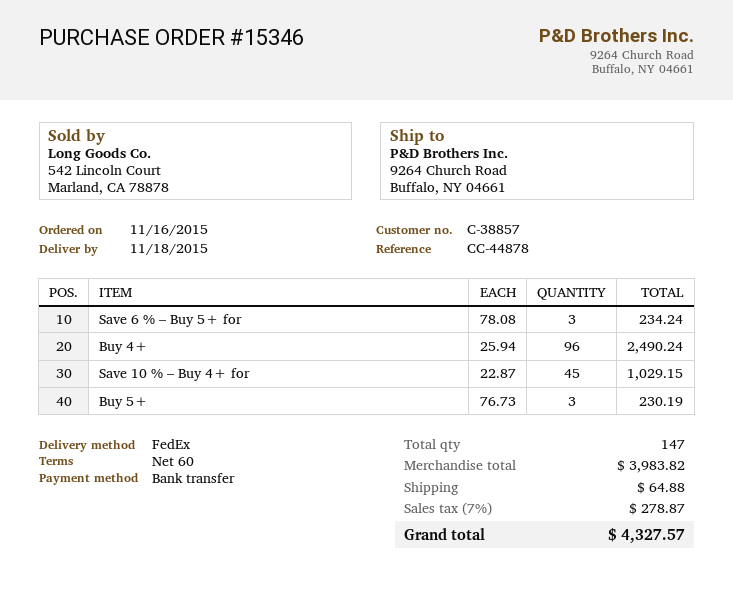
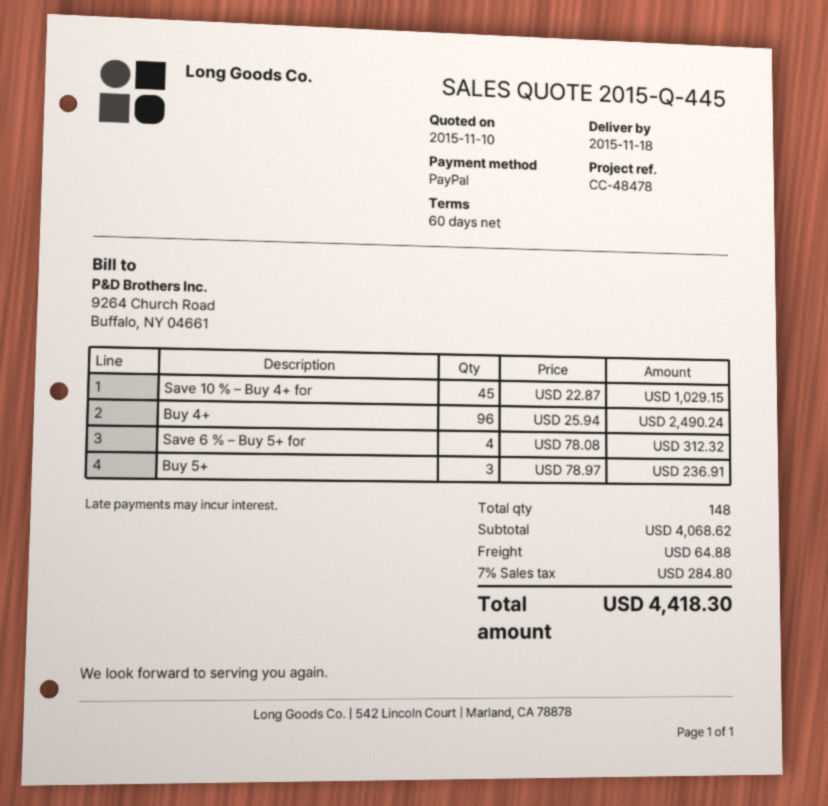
reference: CC-44878 -> CC-48478
payment method: bank transfer -> PayPal
Save 6 % – Buy 5+ for: 3 x 78.08 = 234.24 -> 4 x 78.08 = 312.32
Buy 5+: 3 x 76.73 = 230.19 -> 3 x 78.97 = 236.91
total quantity: 147 -> 148
subtotal: 3983.82 -> 4068.62
tax: 7% = 278.87 -> 7% = 284.80
total: 4327.57 -> 4418.30

